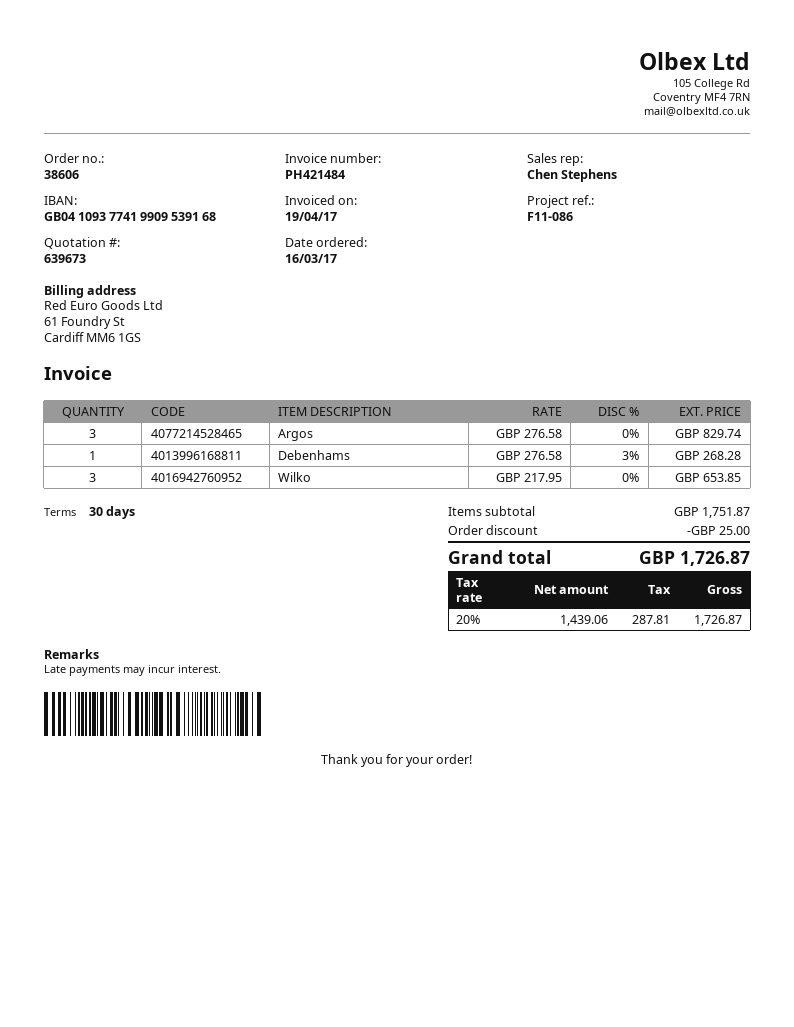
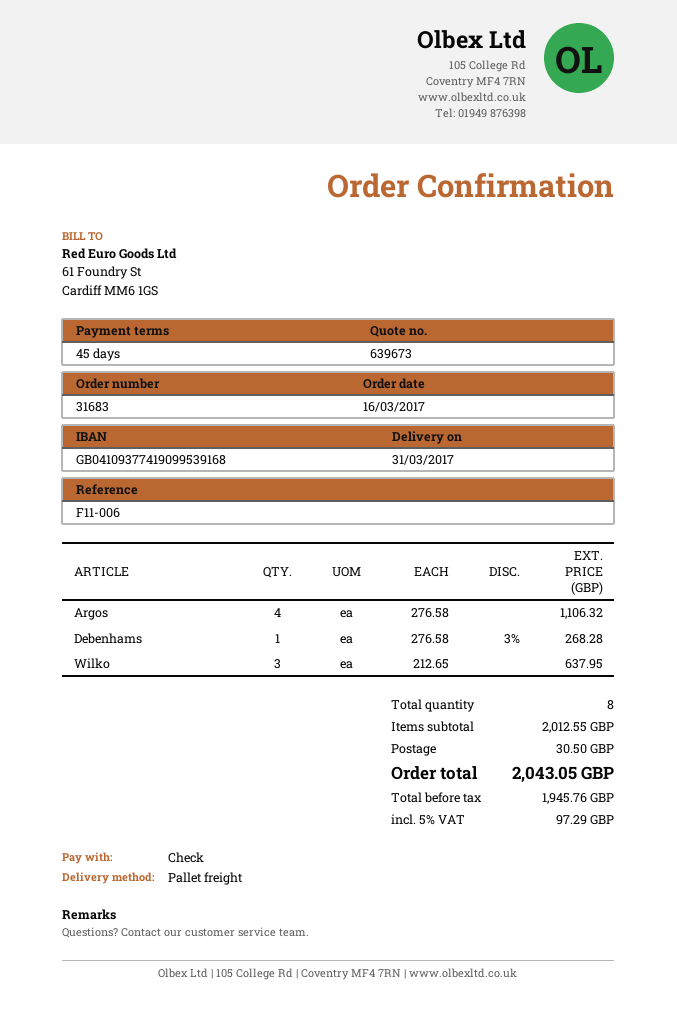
order number: 38606 -> 31683
payment terms: 30 days -> 45 days
reference: F11-086 -> F11-006
bank account: GB04109377419909539168 -> GB04109377419099539168
Argos: 3 x 276.58 = 829.74 -> 4 x 276.58 = 1106.32
Wilko: 3 x 217.95 = 653.85 -> 3 x 212.65 = 637.95
subtotal: 1751.87 -> 2012.55
discount: 25.00 -> none
shipping: none -> 30.50
net: 1439.06 -> 1945.76
tax: 20% = 287.81 -> 5% = 97.29
total: 1726.87 -> 2043.05

